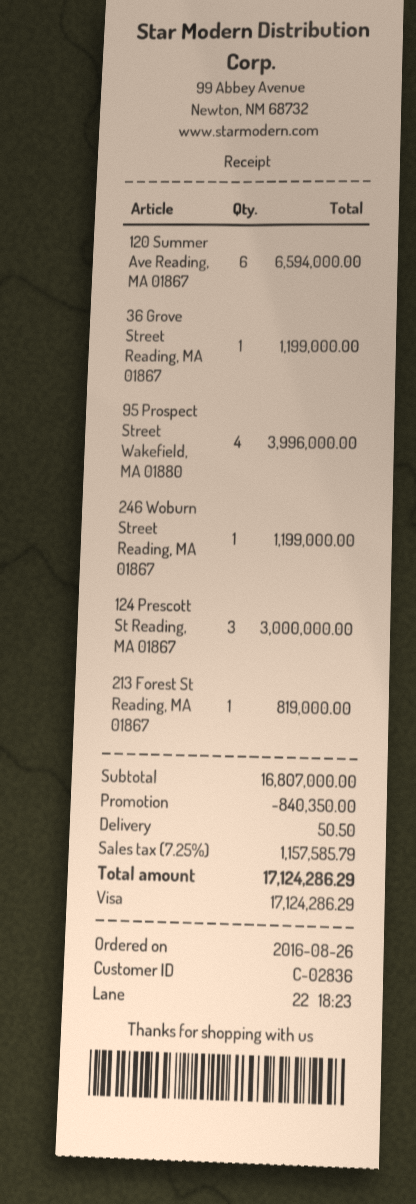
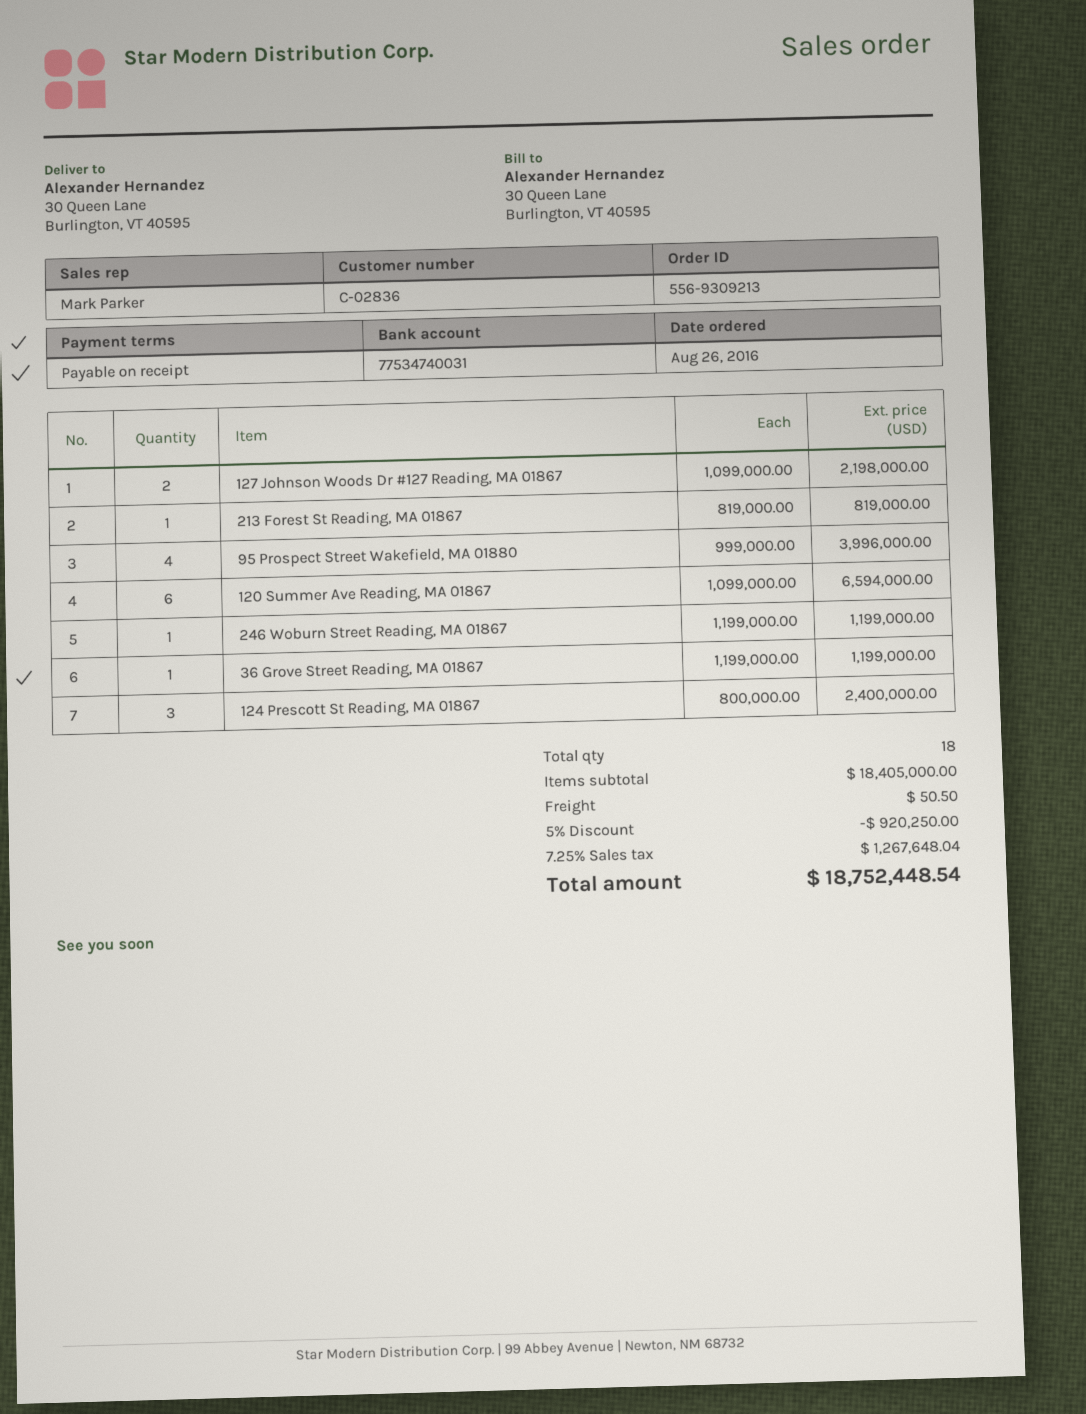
124 Prescott St Reading, MA 01867: 3 for 3000000.00 -> 3 for 2400000.00
127 Johnson Woods Dr #127 Reading, MA 01867: none -> 2 for 2198000.00
subtotal: 16807000.00 -> 18405000.00
discount: 840350.00 -> 920250.00
tax: 7.25% = 1157585.79 -> 7.25% = 1267648.04
total: 17124286.29 -> 18752448.54

